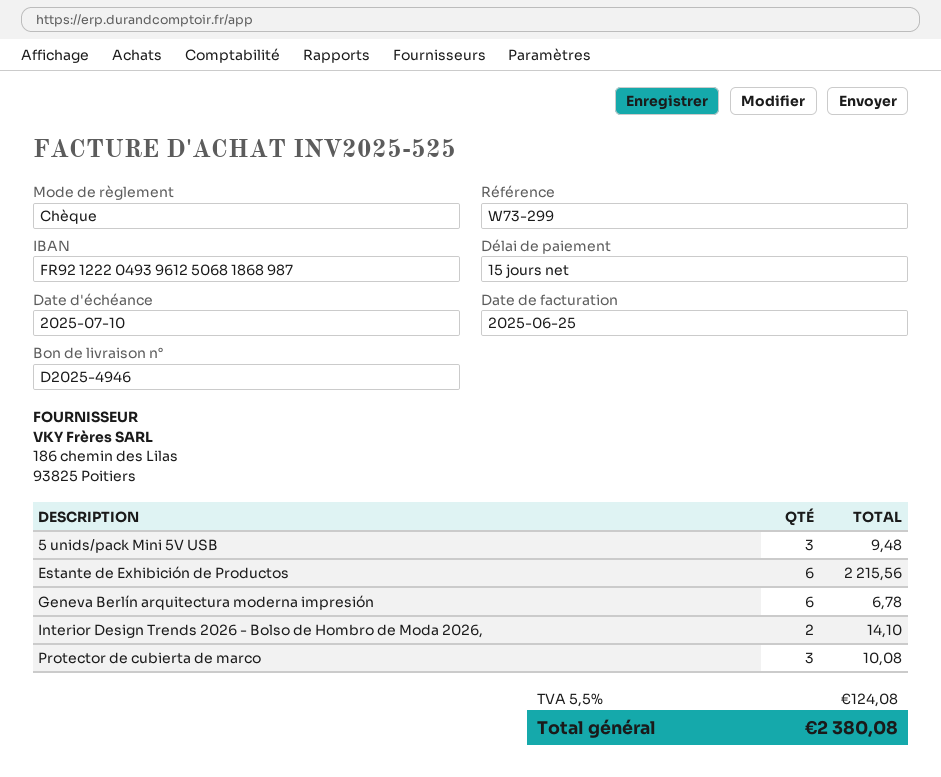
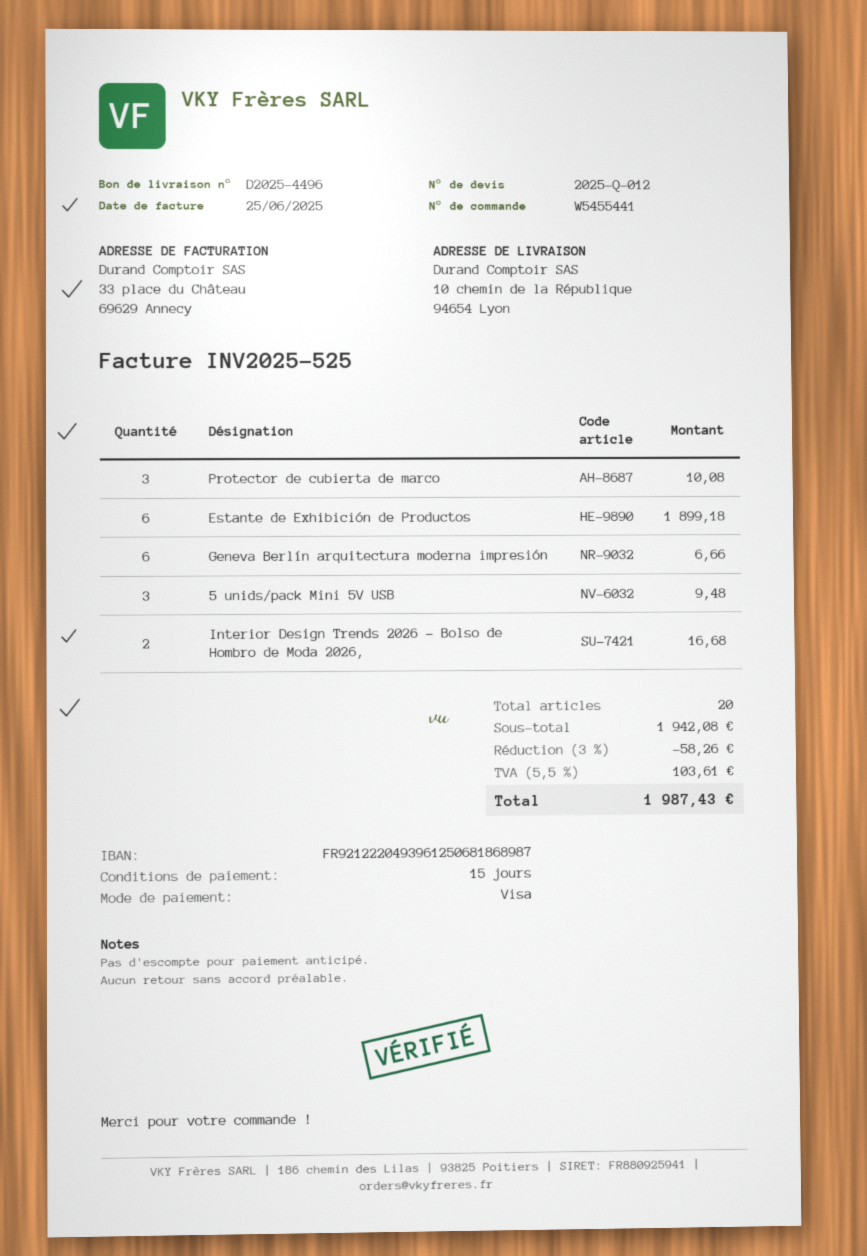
delivery note number: D2025-4946 -> D2025-4496
payment method: cheque -> Visa
Estante de Exhibición de Productos: 6 for 2215.56 -> 6 for 1899.18
Geneva Berlín arquitectura moderna impresión: 6 for 6.78 -> 6 for 6.66
Interior Design Trends 2026 - Bolso de Hombro de Moda 2026,: 2 for 14.10 -> 2 for 16.68
discount: none -> 3% = 58.26
tax: 5.5% = 124.08 -> 5.5% = 103.61
total: 2380.08 -> 1987.43

